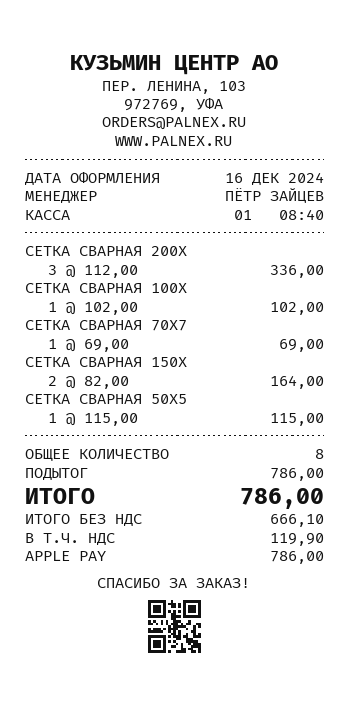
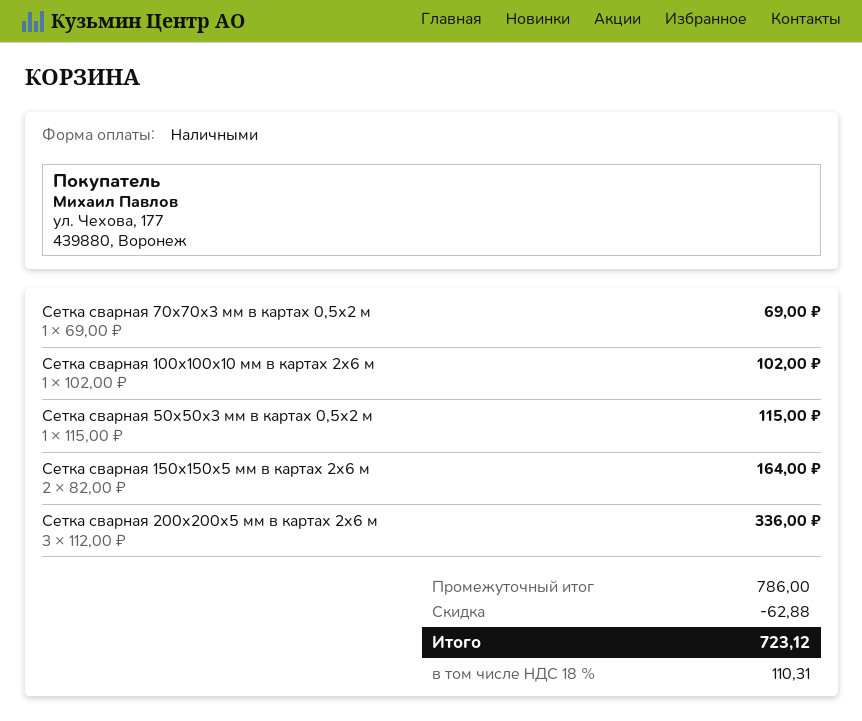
payment method: Apple Pay -> cash
discount: none -> 62.88
tax: 119.90 -> 110.31
total: 786.00 -> 723.12

